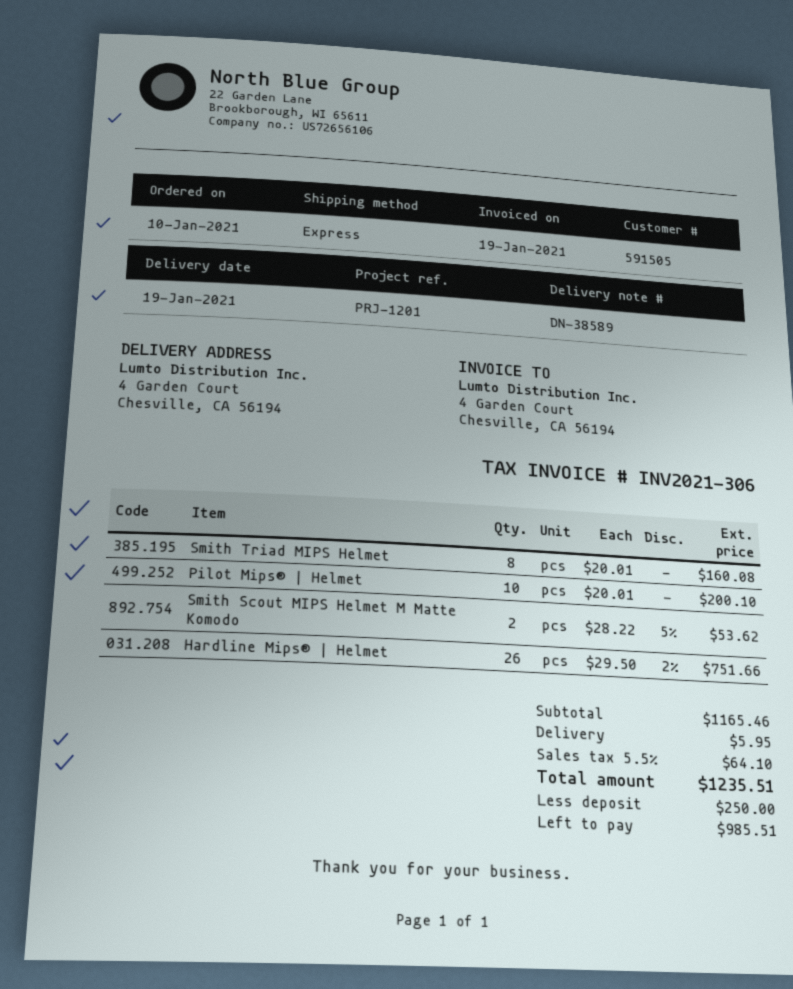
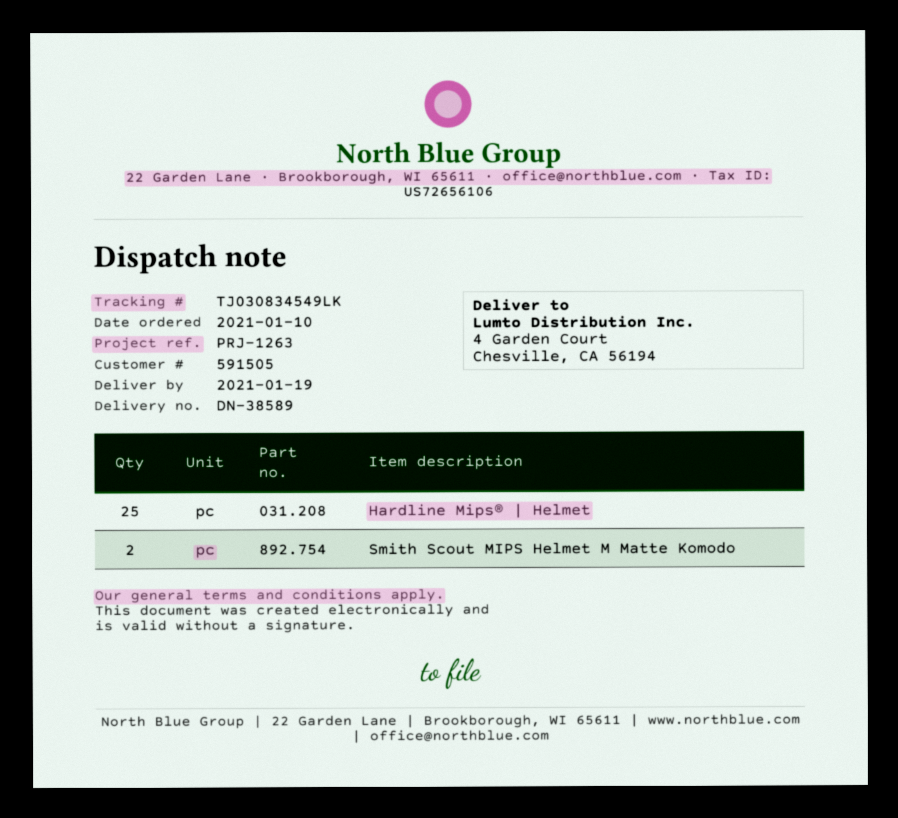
reference: PRJ-1201 -> PRJ-1263
Smith Triad MIPS Helmet: 8 -> none
Pilot Mips® | Helmet: 10 -> none
Hardline Mips® | Helmet: 26 -> 25

